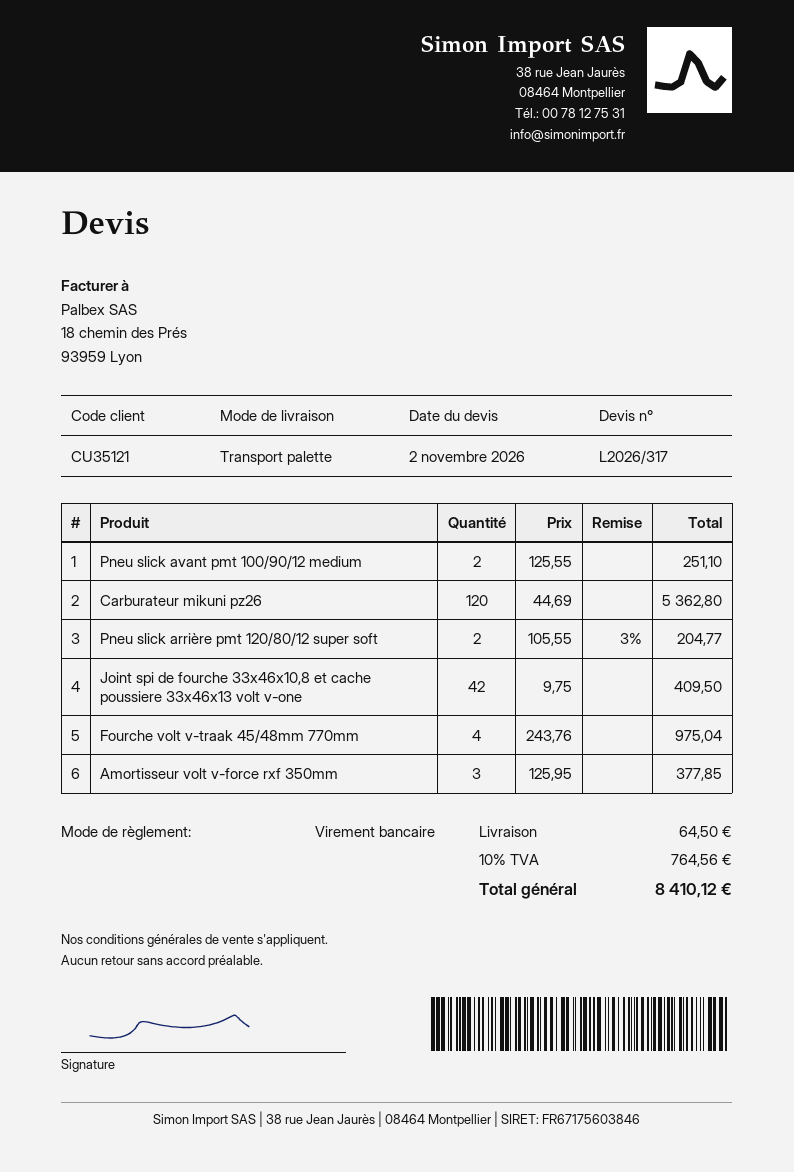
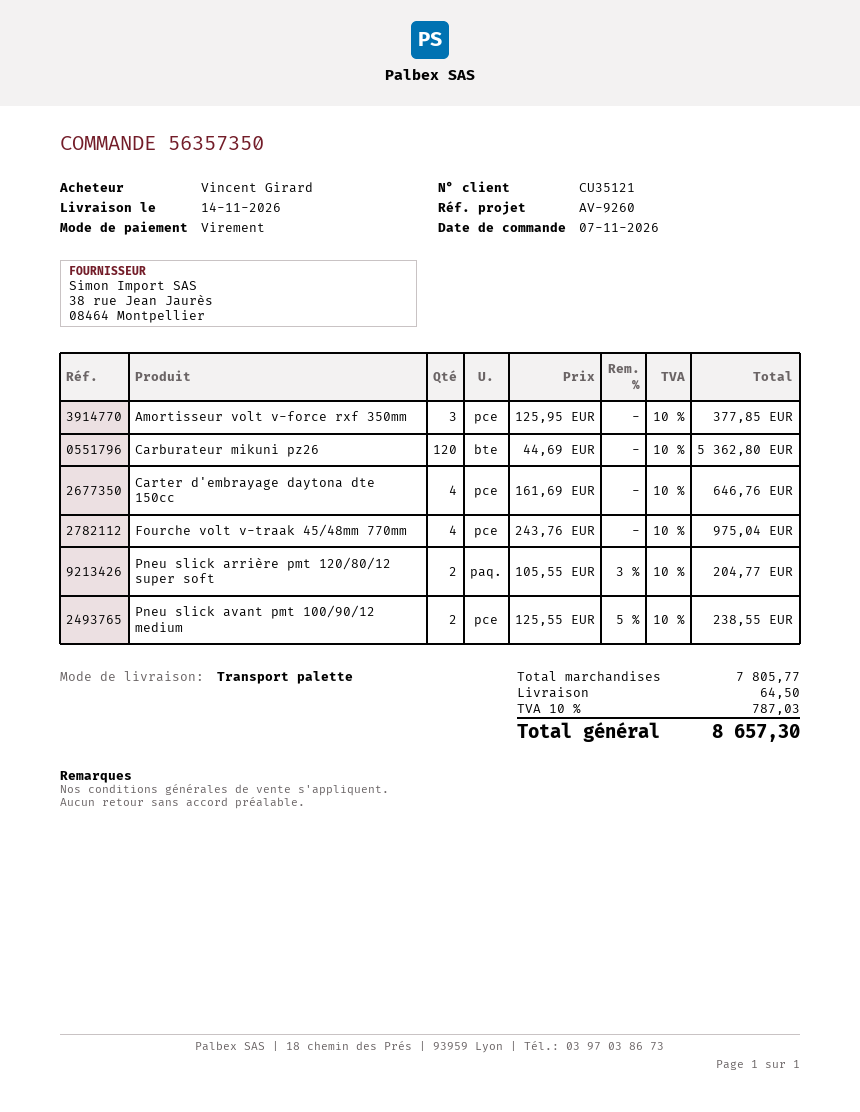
Pneu slick avant pmt 100/90/12 medium: 2 x 125.55 = 251.10 -> 2 x 125.55 - 5% = 238.55
Joint spi de fourche 33x46x10,8 et cache poussiere 33x46x13 volt v-one: 42 x 9.75 = 409.50 -> none
Carter d'embrayage daytona dte 150cc: none -> 4 x 161.69 = 646.76
tax: 10% = 764.56 -> 10% = 787.03
total: 8410.12 -> 8657.30

